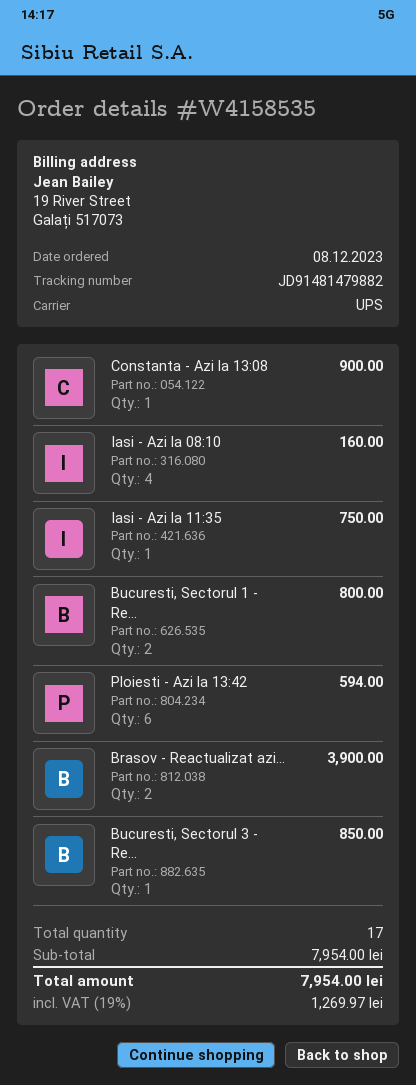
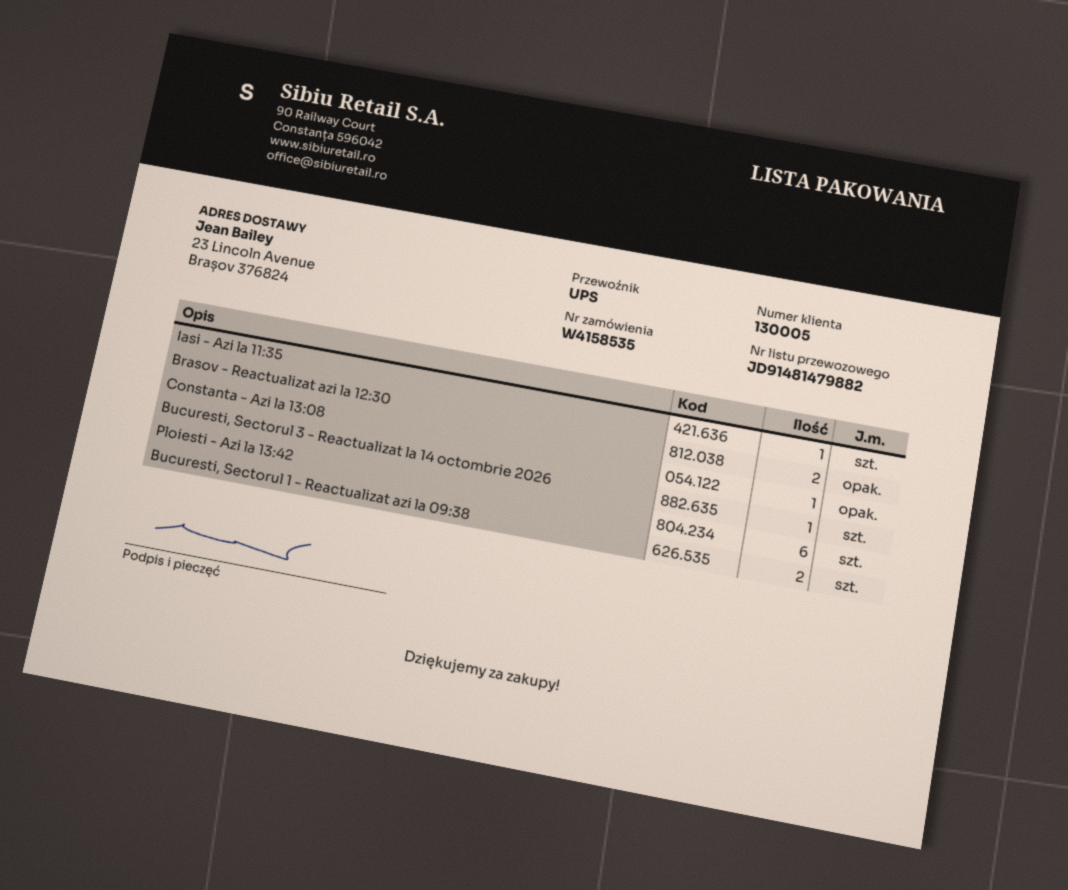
Iasi - Azi la 08:10: 4 -> none

